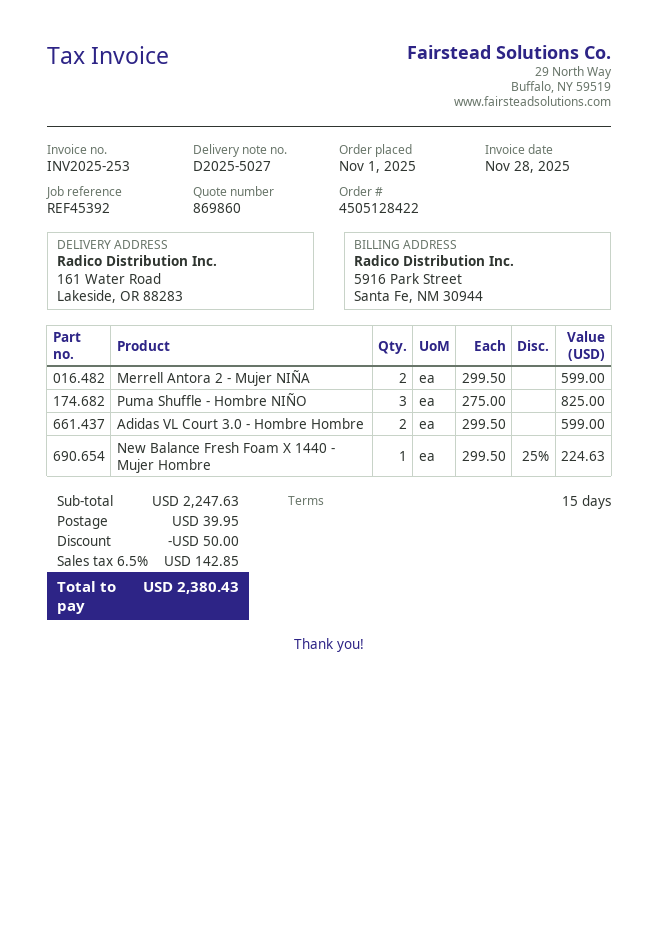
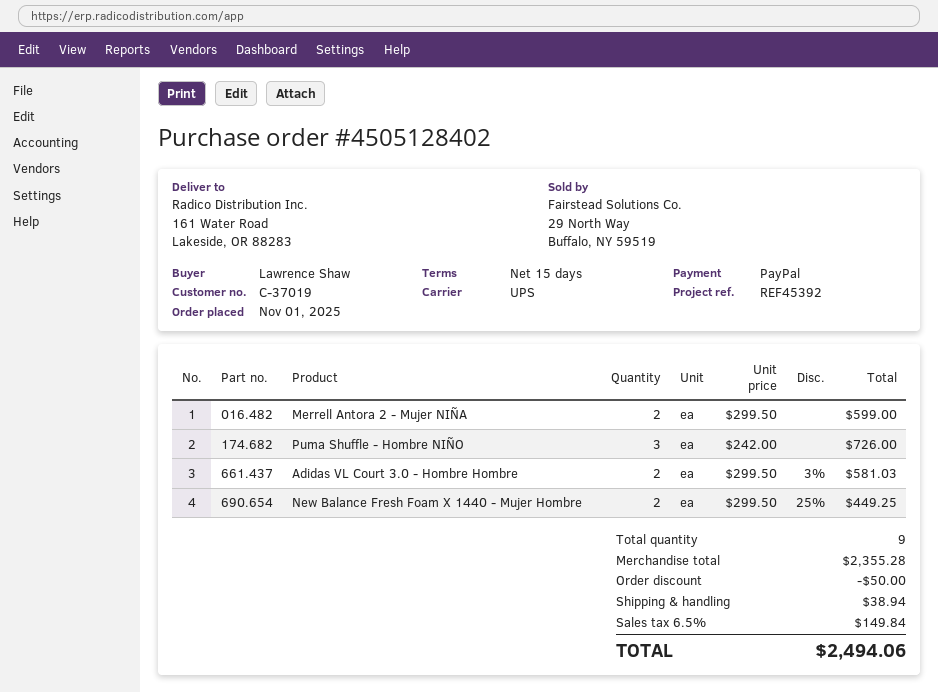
order number: 4505128422 -> 4505128402
Puma Shuffle - Hombre NIÑO: 3 x 275.00 = 825.00 -> 3 x 242.00 = 726.00
Adidas VL Court 3.0 - Hombre Hombre: 2 x 299.50 = 599.00 -> 2 x 299.50 - 3% = 581.03
New Balance Fresh Foam X 1440 - Mujer Hombre: 1 x 299.50 - 25% = 224.63 -> 2 x 299.50 - 25% = 449.25
subtotal: 2247.63 -> 2355.28
shipping: 39.95 -> 38.94
tax: 6.5% = 142.85 -> 6.5% = 149.84
total: 2380.43 -> 2494.06

